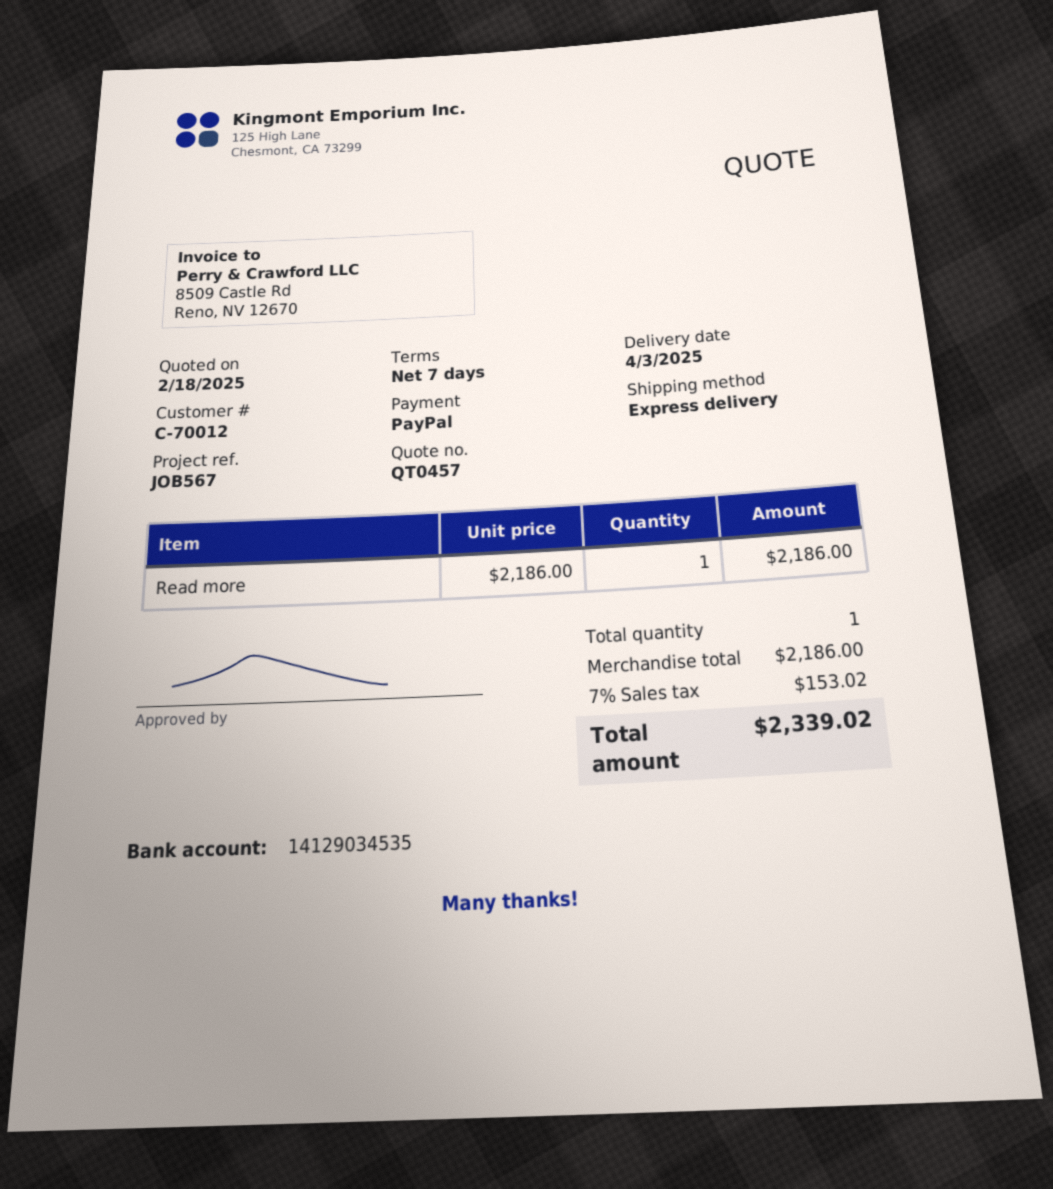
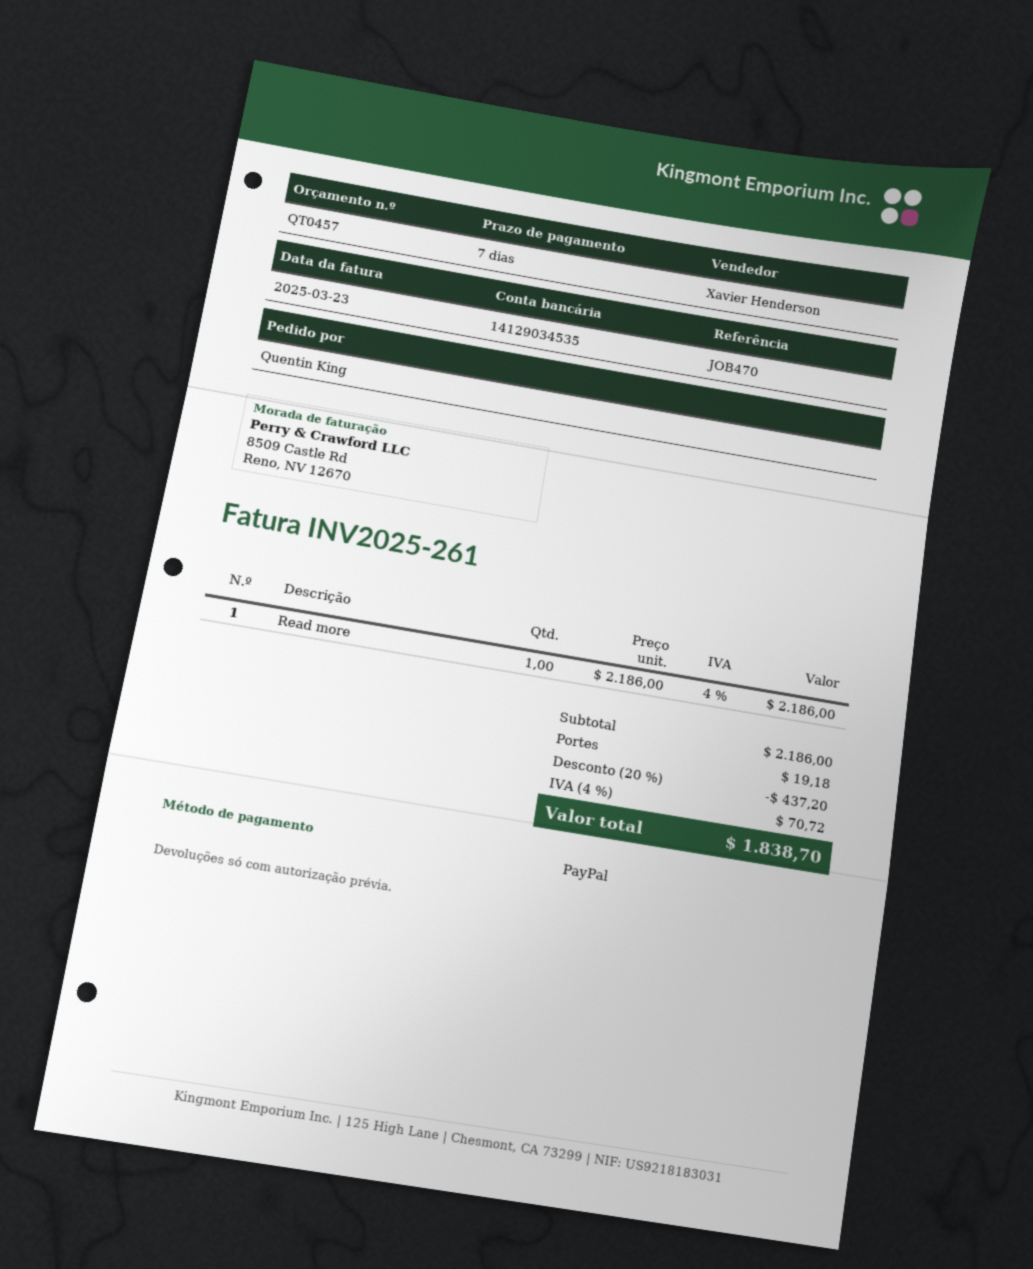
reference: JOB567 -> JOB470
discount: none -> 20% = 437.20
shipping: none -> 19.18
tax: 7% = 153.02 -> 4% = 70.72
total: 2339.02 -> 1838.70

